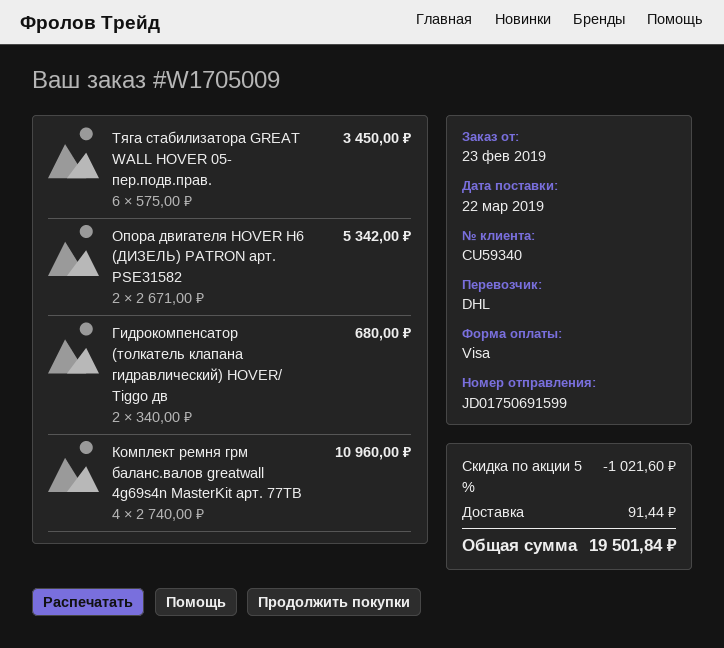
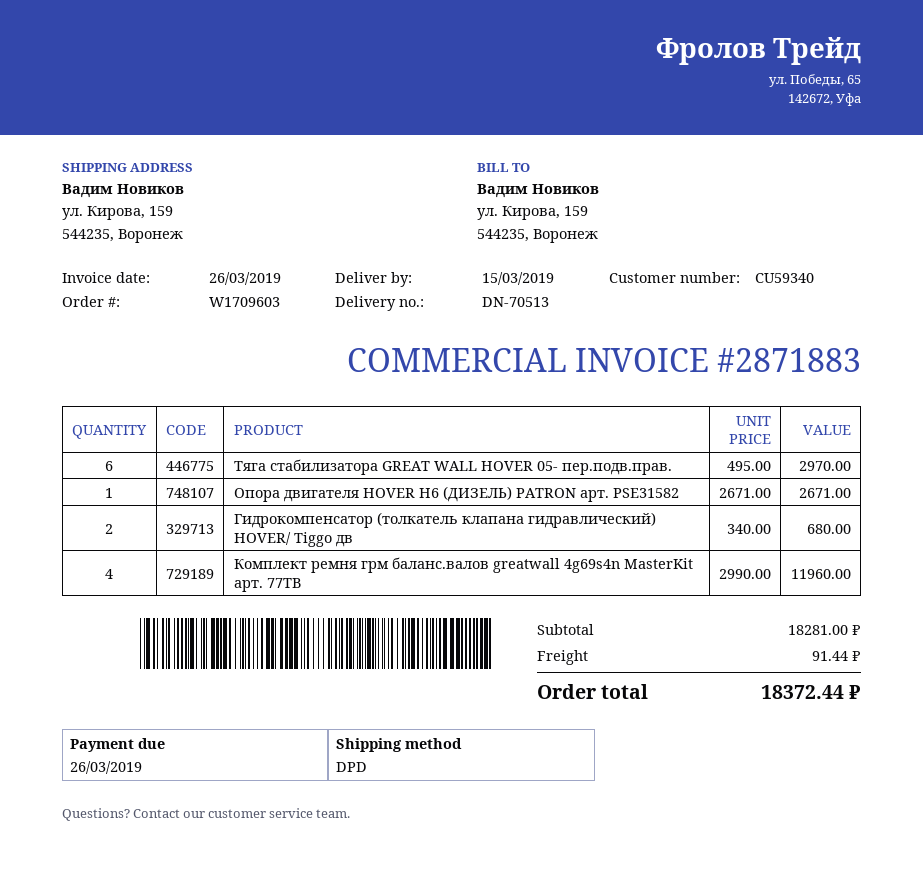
order number: W1705009 -> W1709603
delivery date: 2019-03-22 -> 2019-03-15
shipping method: DHL -> DPD
Тяга стабилизатора GREAT WALL HOVER 05- пер.подв.прав.: 6 x 575.00 = 3450.00 -> 6 x 495.00 = 2970.00
Опора двигателя HOVER H6 (ДИЗЕЛЬ) PATRON арт. PSE31582: 2 x 2671.00 = 5342.00 -> 1 x 2671.00 = 2671.00
Комплект ремня грм баланс.валов greatwall 4g69s4n MasterKit арт. 77TB: 4 x 2740.00 = 10960.00 -> 4 x 2990.00 = 11960.00
discount: 5% = 1021.60 -> none
total: 19501.84 -> 18372.44

